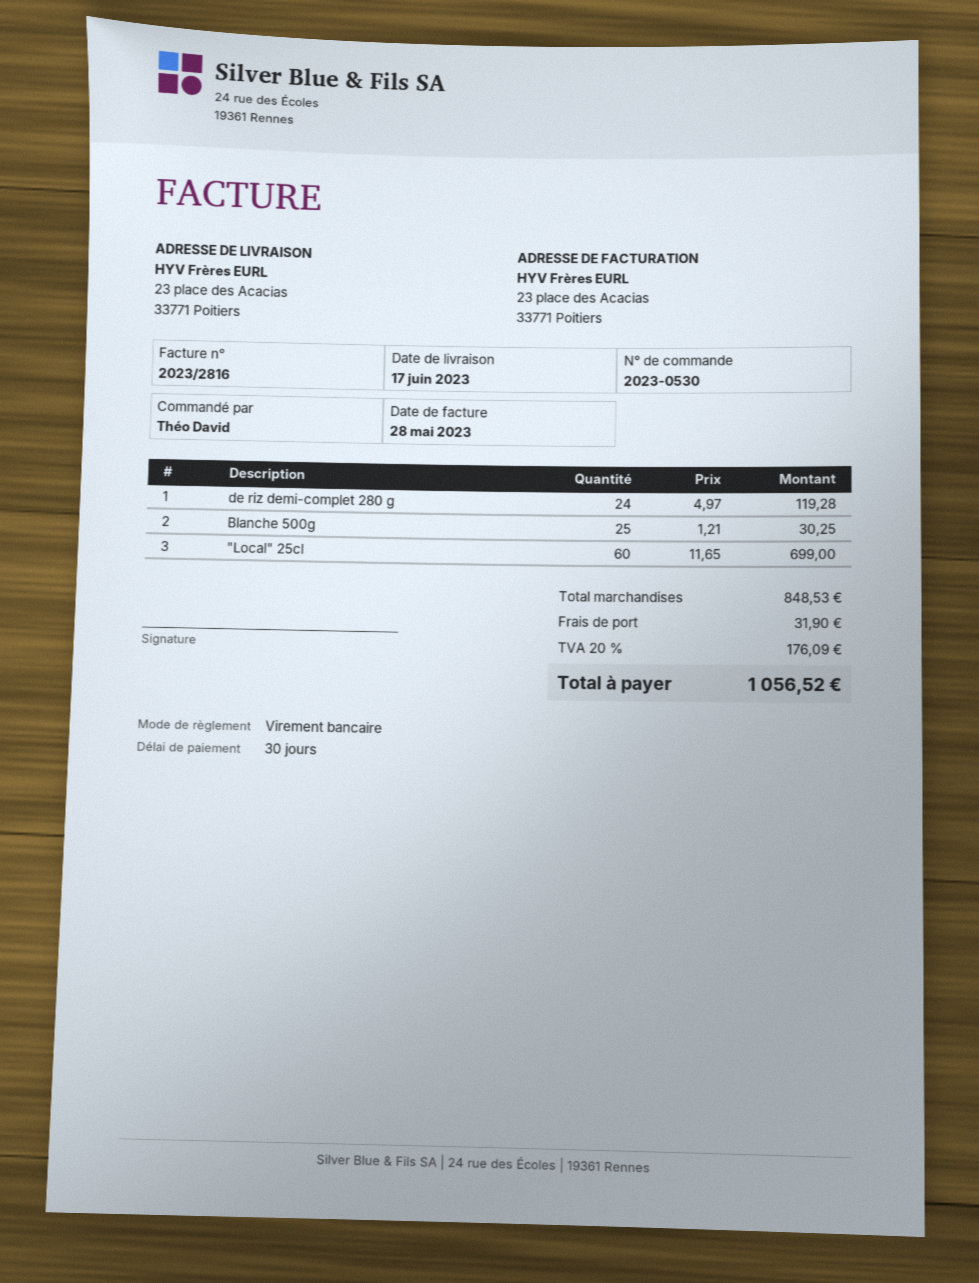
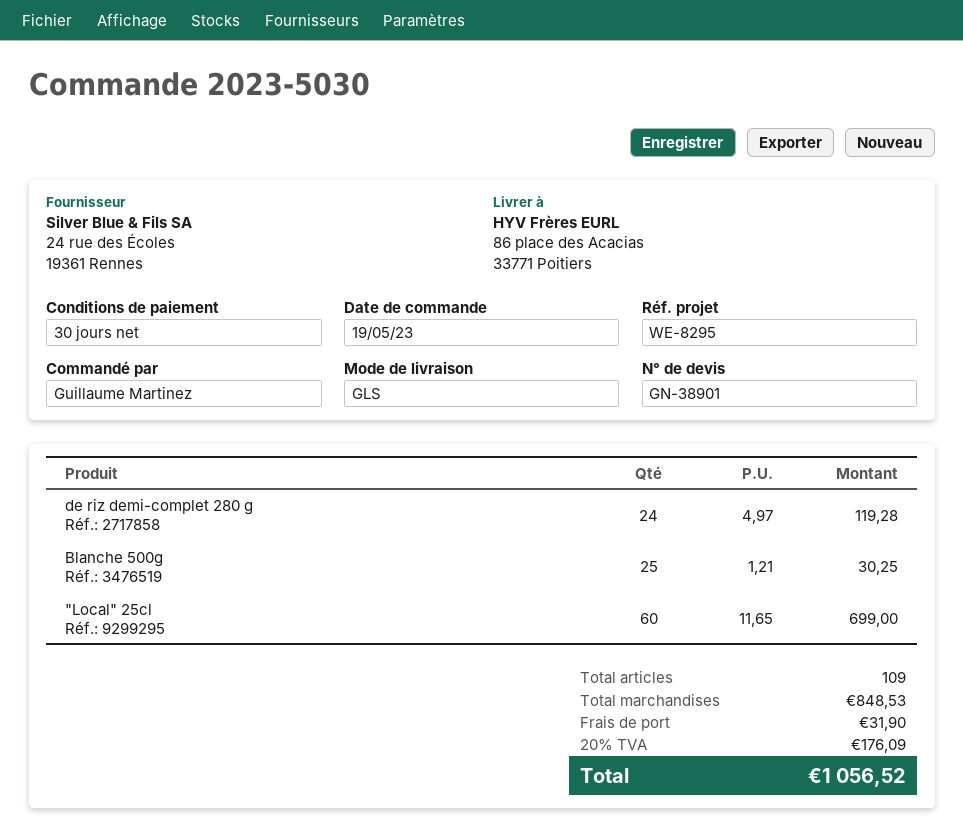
order number: 2023-0530 -> 2023-5030
ordered by: Théo David -> Guillaume Martinez
ship to: 23 place des Acacias, 33771 Poitiers -> 86 place des Acacias, 33771 Poitiers

